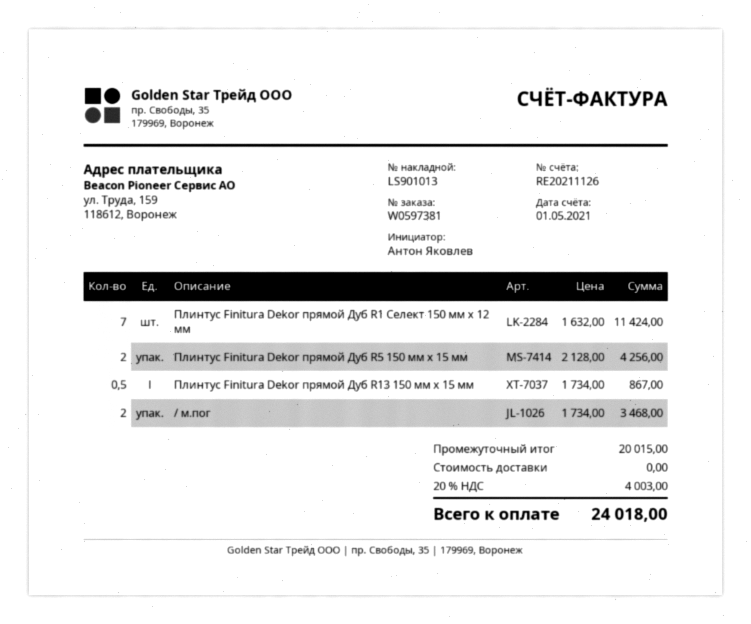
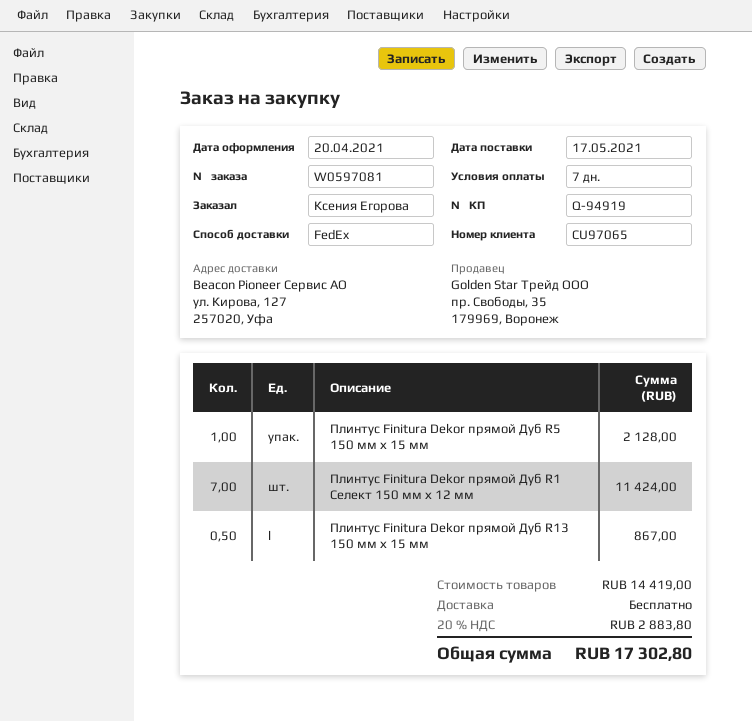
order number: W0597381 -> W0597081
ordered by: Антон Яковлев -> Ксения Егорова
Плинтус Finitura Dekor прямой Дуб R5 150 мм х 15 мм: 2 for 4256.00 -> 1 for 2128.00
/ м.пог: 2 for 3468.00 -> none
subtotal: 20015.00 -> 14419.00
tax: 20% = 4003.00 -> 20% = 2883.80
total: 24018.00 -> 17302.80

